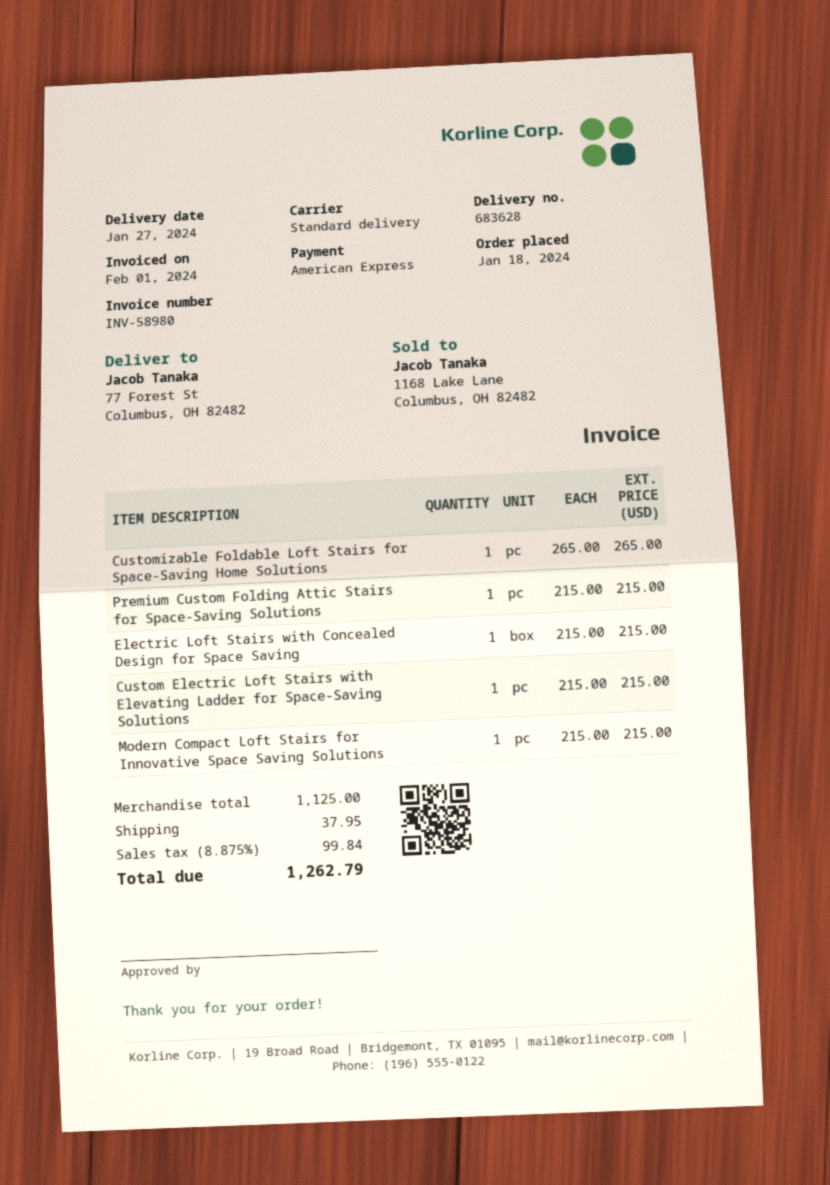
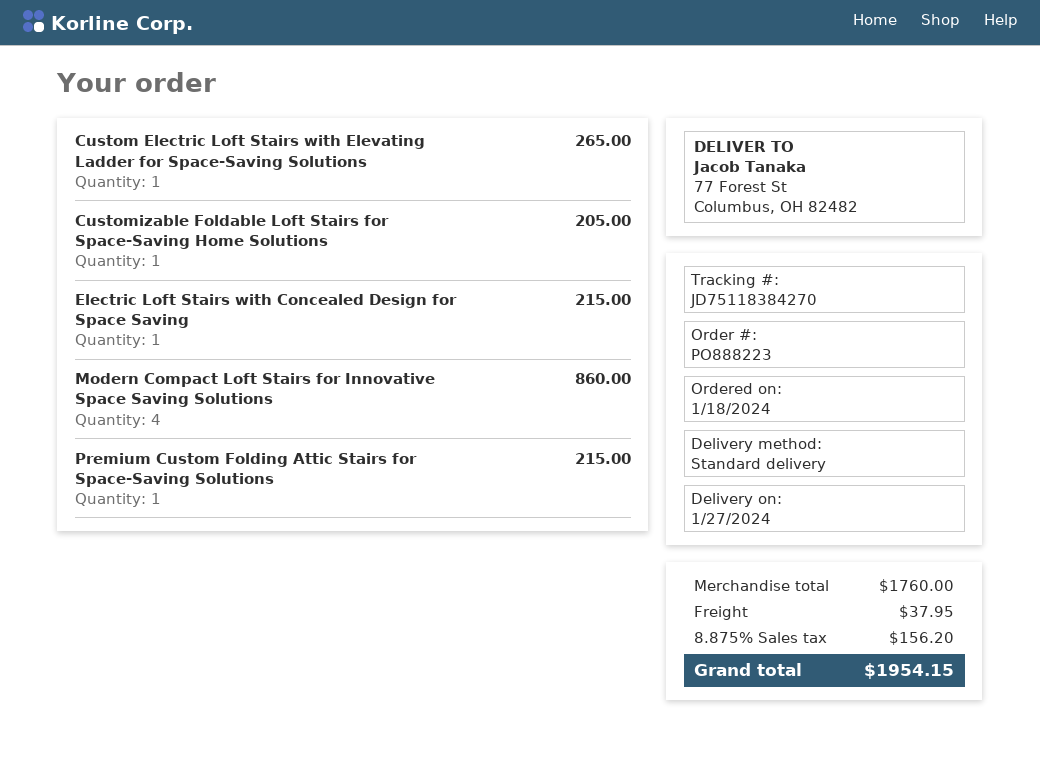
Customizable Foldable Loft Stairs for Space-Saving Home Solutions: 1 for 265.00 -> 1 for 205.00
Custom Electric Loft Stairs with Elevating Ladder for Space-Saving Solutions: 1 for 215.00 -> 1 for 265.00
Modern Compact Loft Stairs for Innovative Space Saving Solutions: 1 for 215.00 -> 4 for 860.00
subtotal: 1125.00 -> 1760.00
tax: 8.875% = 99.84 -> 8.875% = 156.20
total: 1262.79 -> 1954.15

